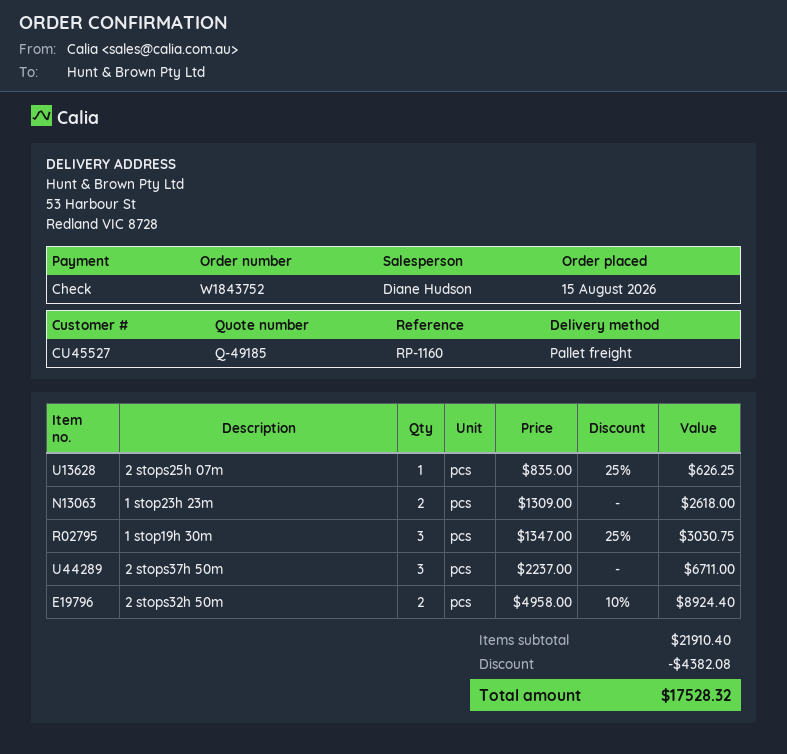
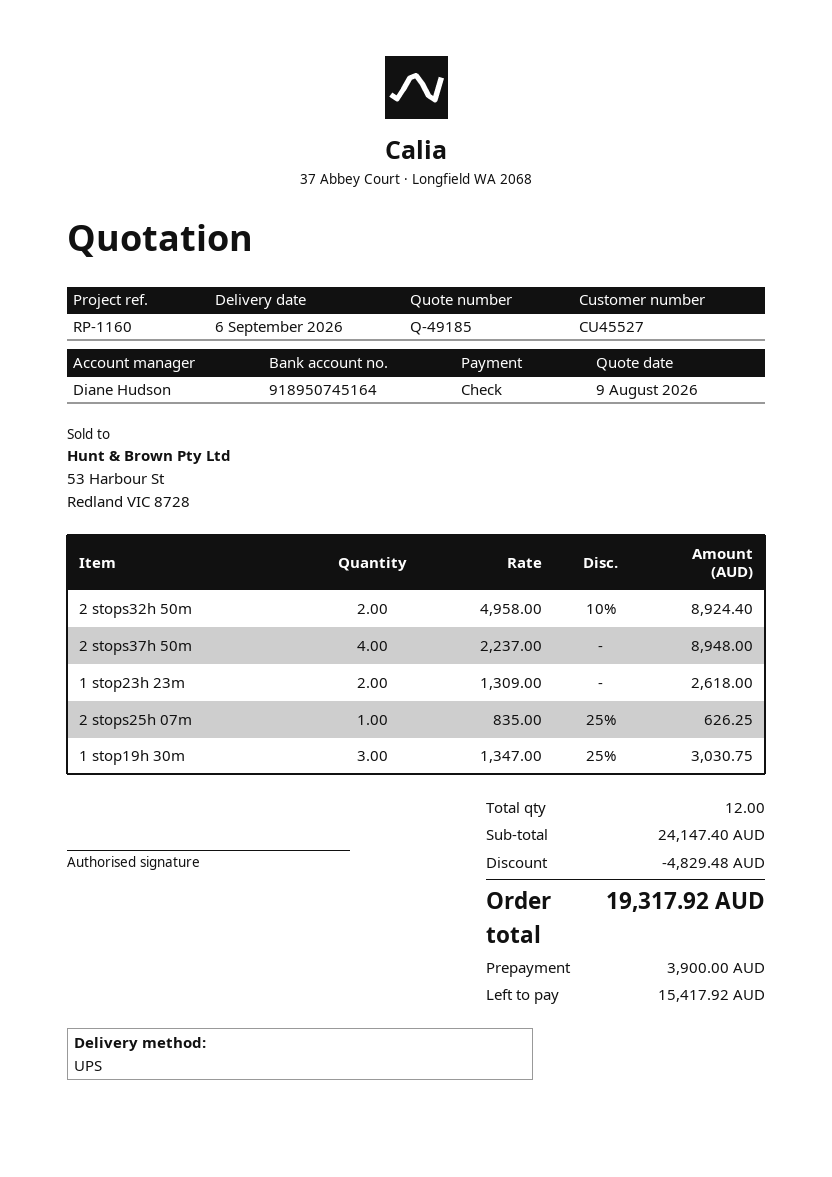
shipping method: pallet freight -> UPS
2 stops37h 50m: 3 x 2237.00 = 6711.00 -> 4 x 2237.00 = 8948.00
subtotal: 21910.40 -> 24147.40
discount: 4382.08 -> 4829.48
total: 17528.32 -> 19317.92

